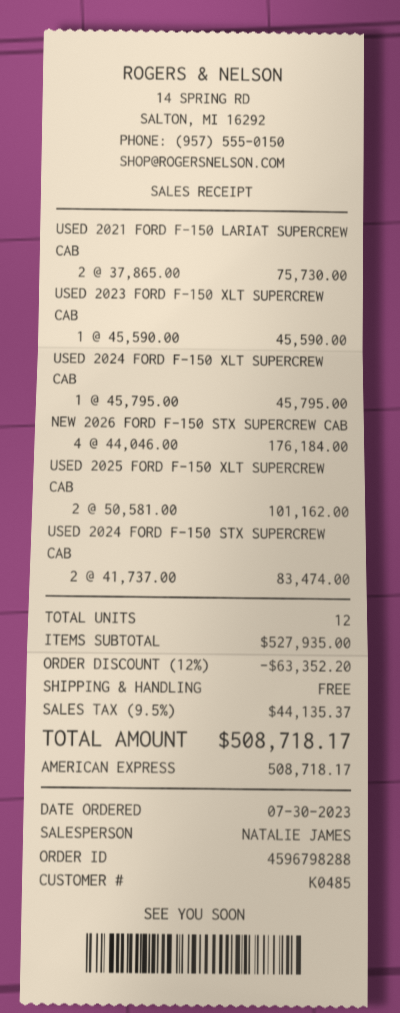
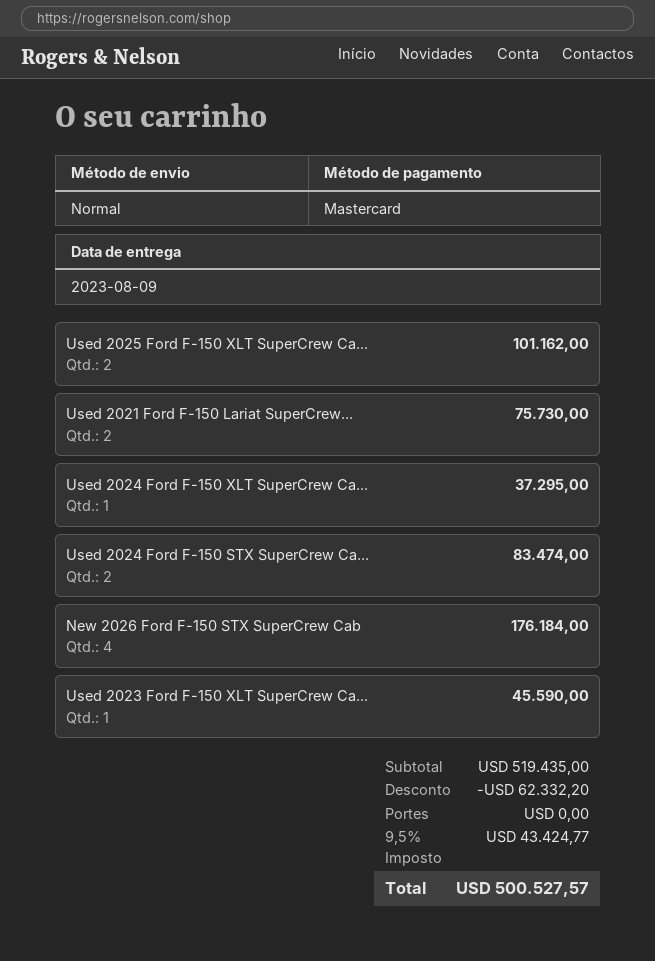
payment method: American Express -> Mastercard
USED 2024 FORD F-150 XLT SUPERCREW CAB: 1 for 45795.00 -> 1 for 37295.00
subtotal: 527935.00 -> 519435.00
discount: 63352.20 -> 62332.20
tax: 9.5% = 44135.37 -> 9.5% = 43424.77
total: 508718.17 -> 500527.57

